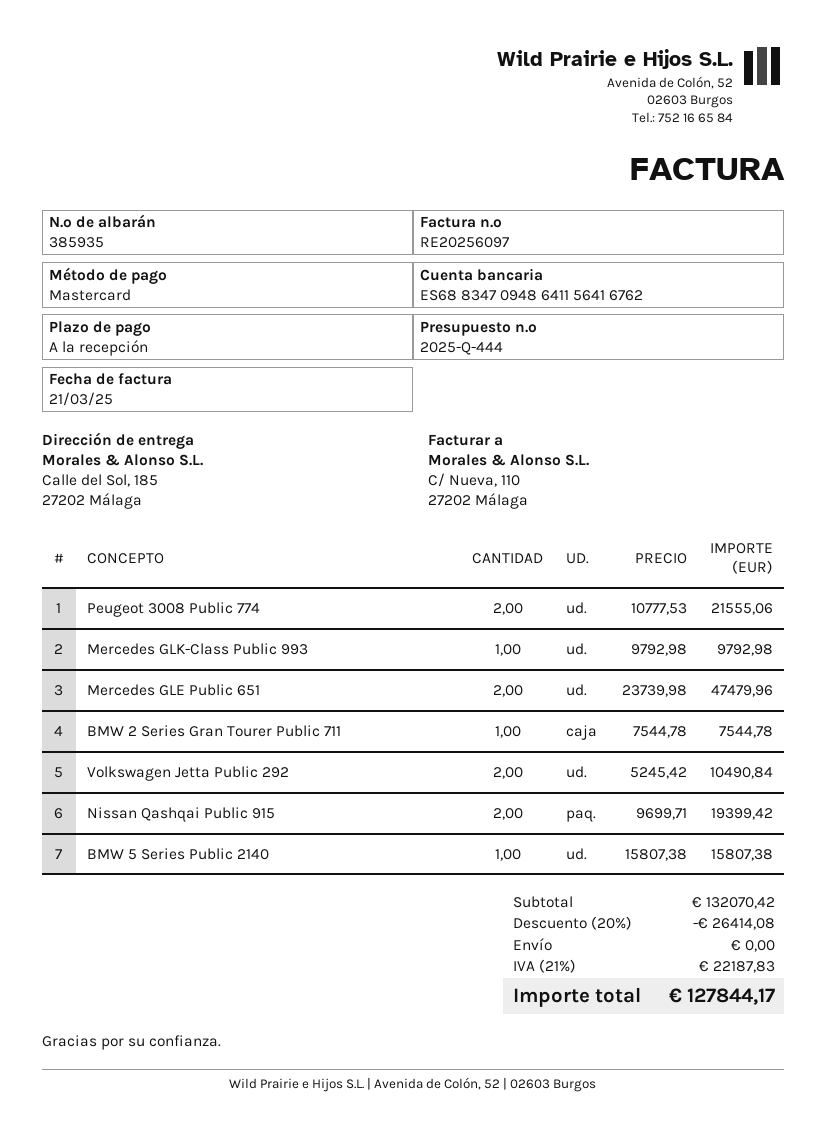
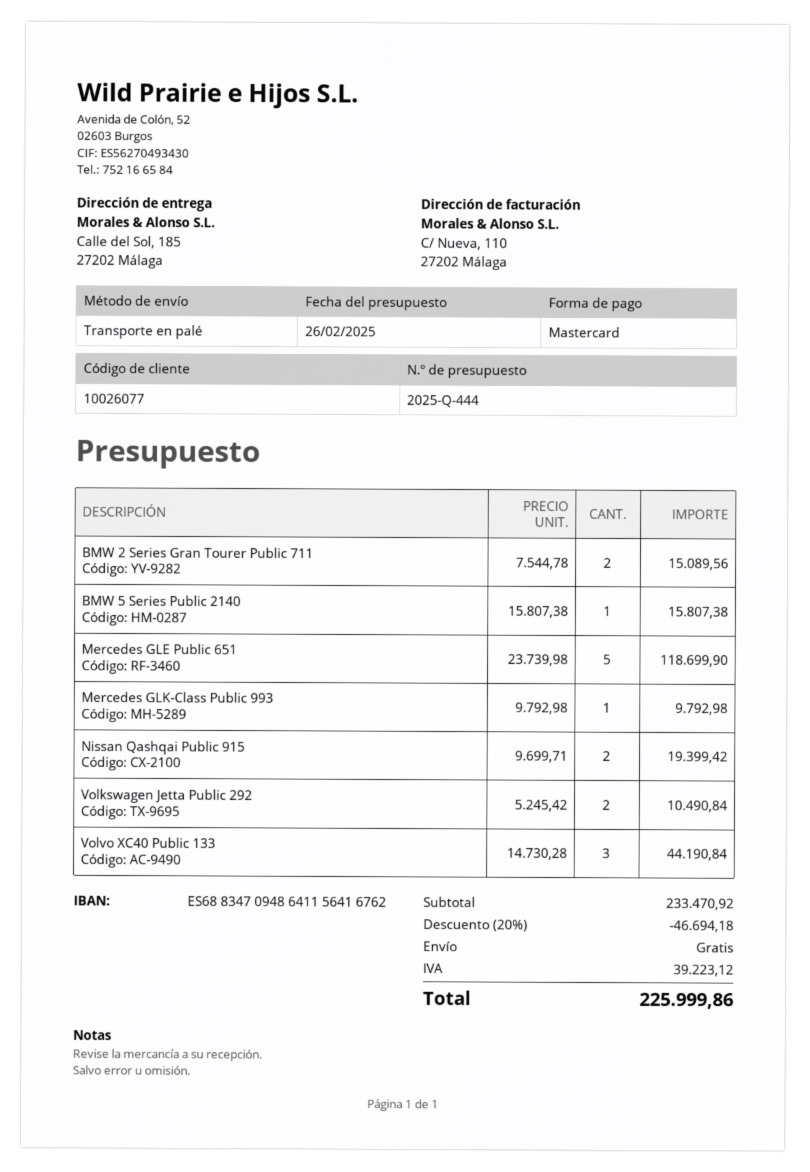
Peugeot 3008 Public 774: 2 x 10777.53 = 21555.06 -> none
Mercedes GLE Public 651: 2 x 23739.98 = 47479.96 -> 5 x 23739.98 = 118699.90
BMW 2 Series Gran Tourer Public 711: 1 x 7544.78 = 7544.78 -> 2 x 7544.78 = 15089.56
Volvo XC40 Public 133: none -> 3 x 14730.28 = 44190.84
subtotal: 132070.42 -> 233470.92
discount: 20% = 26414.08 -> 20% = 46694.18
tax: 22187.83 -> 39223.12
total: 127844.17 -> 225999.86

